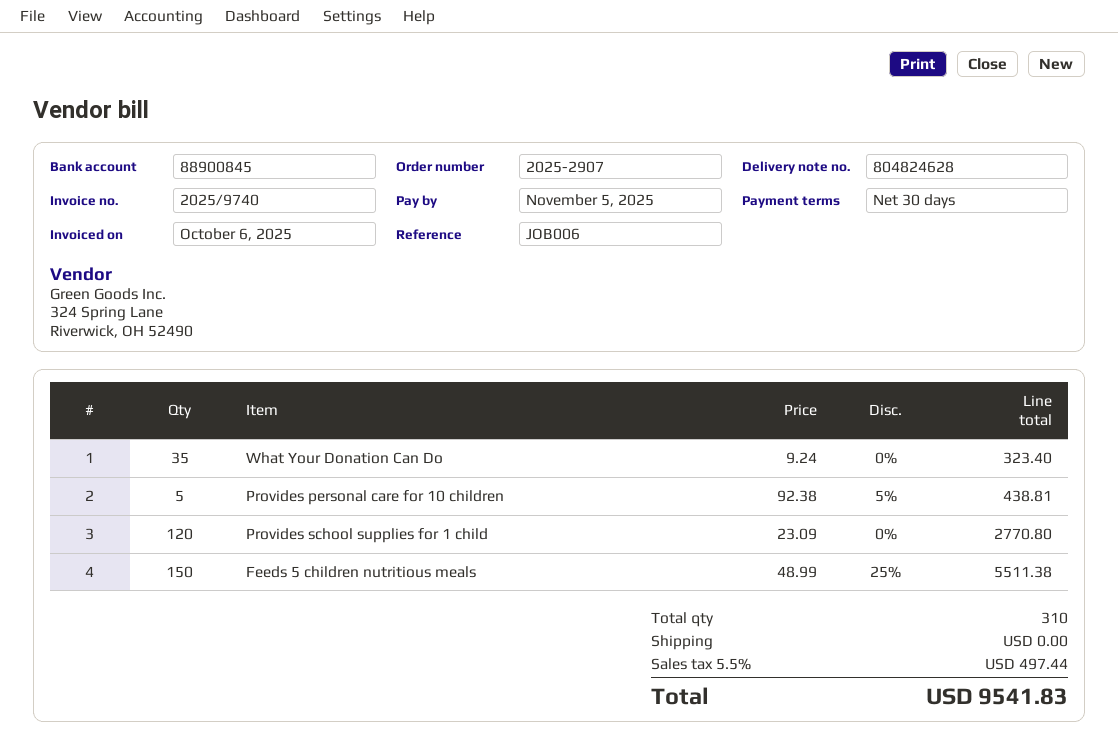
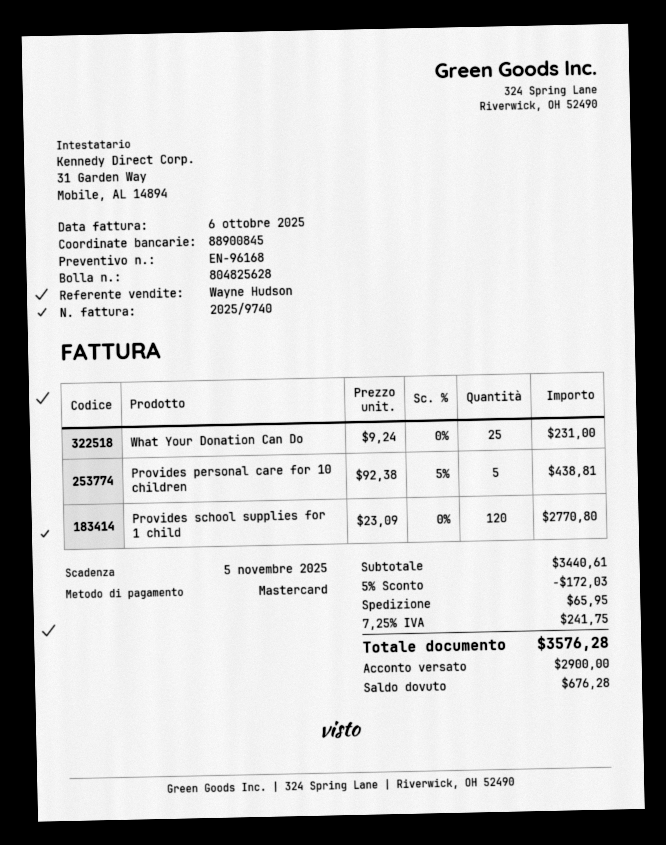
delivery note number: 804824628 -> 804825628
What Your Donation Can Do: 35 x 9.24 = 323.40 -> 25 x 9.24 = 231.00
Feeds 5 children nutritious meals: 150 x 48.99 - 25% = 5511.38 -> none
discount: none -> 5% = 172.03
shipping: 0.00 -> 65.95
tax: 5.5% = 497.44 -> 7.25% = 241.75
total: 9541.83 -> 3576.28

